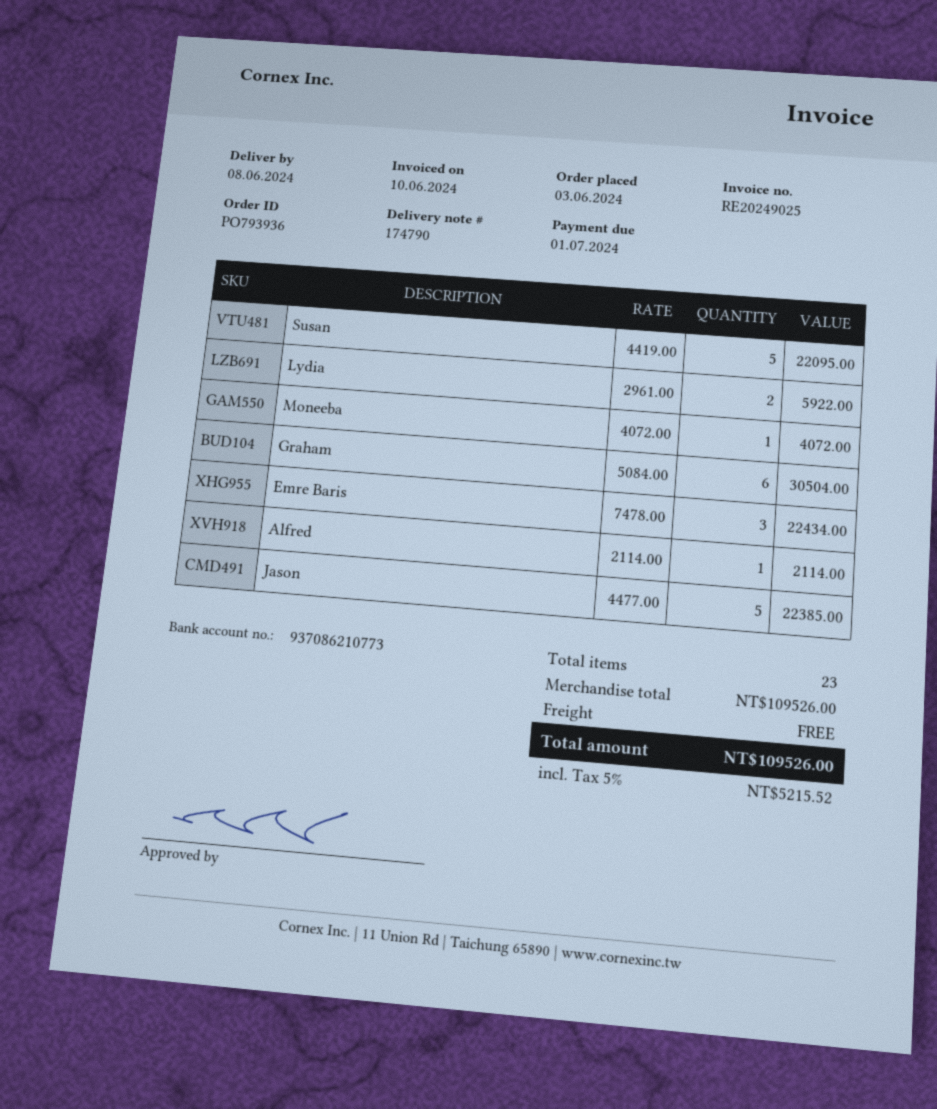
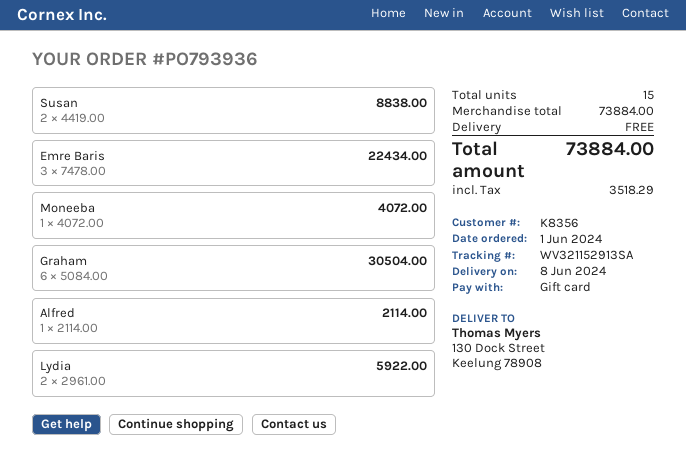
order date: 2024-06-03 -> 2024-06-01
Susan: 5 x 4419.00 = 22095.00 -> 2 x 4419.00 = 8838.00
Jason: 5 x 4477.00 = 22385.00 -> none
total quantity: 23 -> 15
subtotal: 109526.00 -> 73884.00
tax: 5215.52 -> 3518.29
total: 109526.00 -> 73884.00

